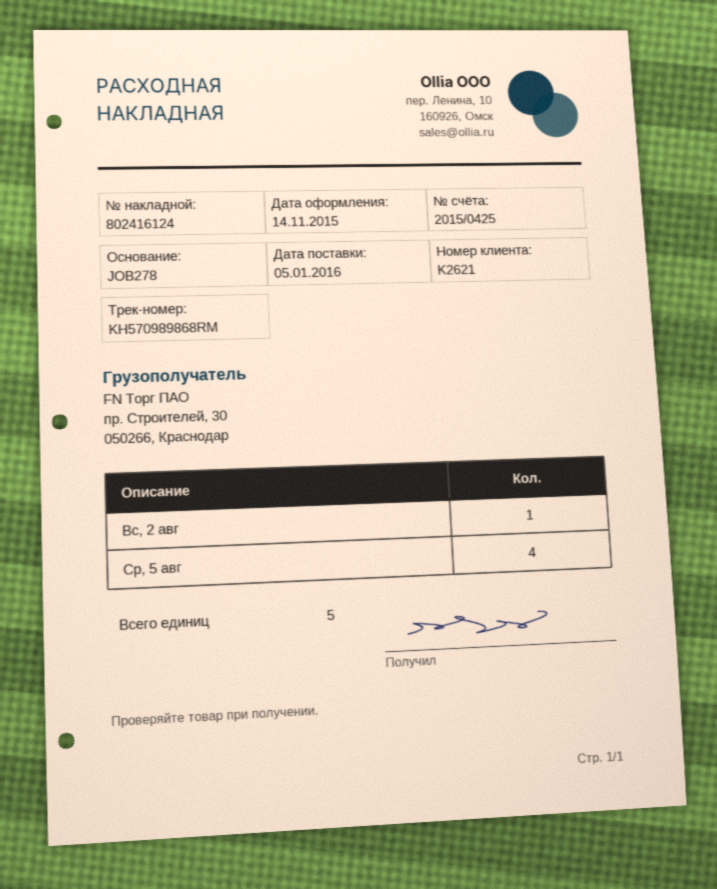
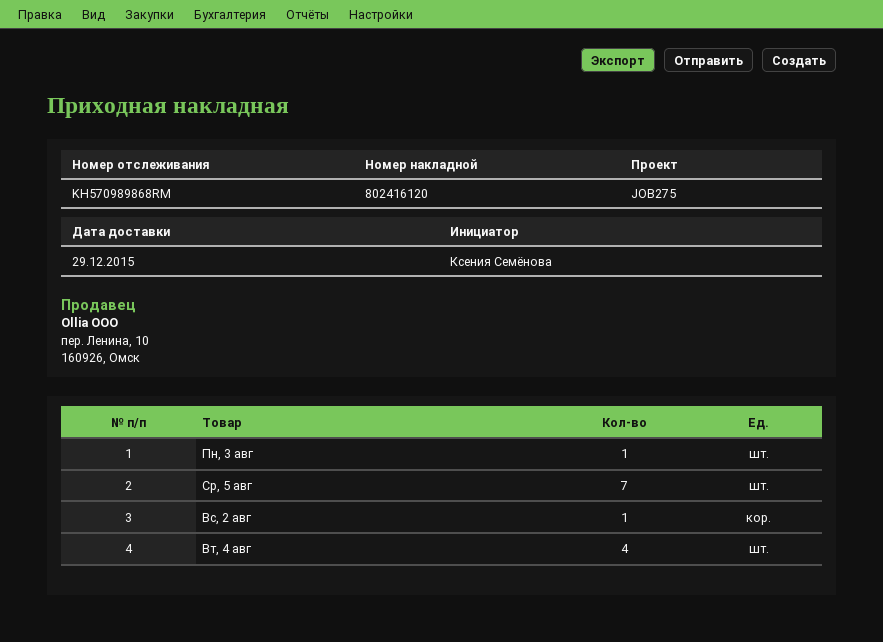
delivery note number: 802416124 -> 802416120
delivery date: 2016-01-05 -> 2015-12-29
reference: JOB278 -> JOB275
Ср, 5 авг: 4 -> 7
Пн, 3 авг: none -> 1
Вт, 4 авг: none -> 4

